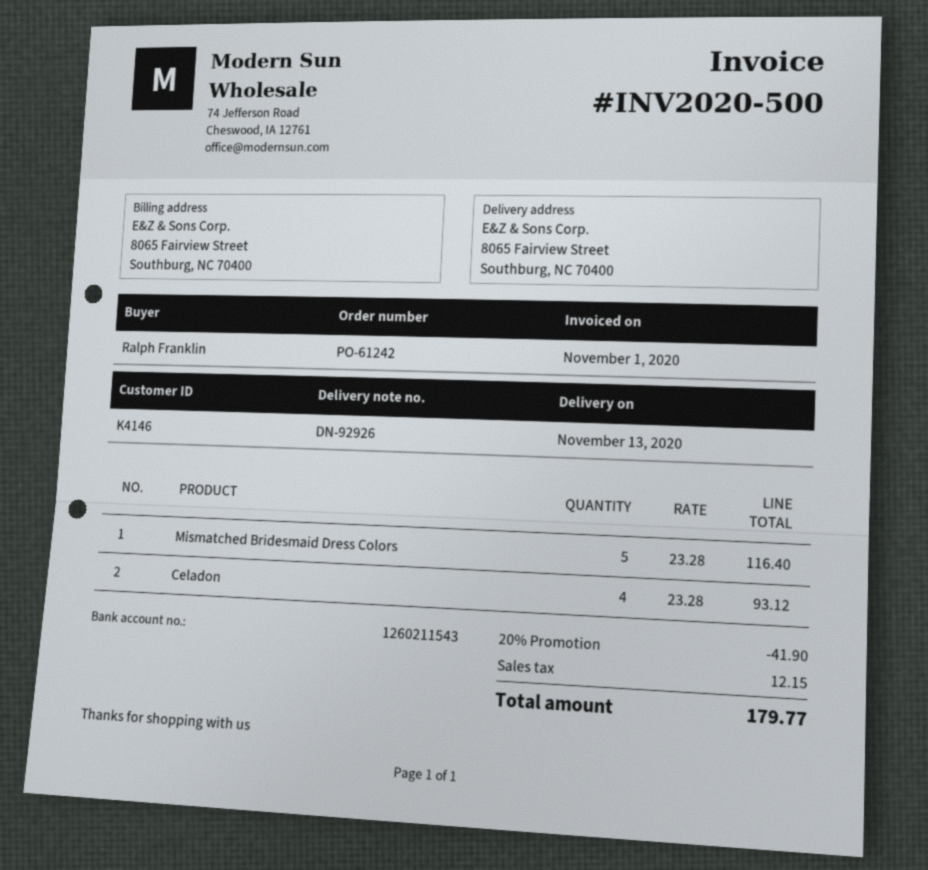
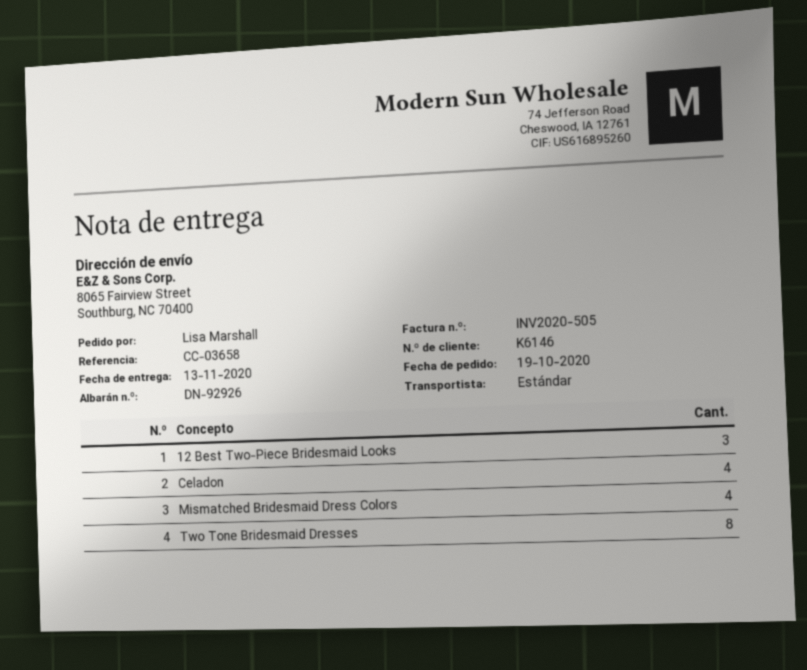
invoice number: INV2020-500 -> INV2020-505
customer number: K4146 -> K6146
ordered by: Ralph Franklin -> Lisa Marshall
Mismatched Bridesmaid Dress Colors: 5 -> 4
12 Best Two-Piece Bridesmaid Looks: none -> 3
Two Tone Bridesmaid Dresses: none -> 8

